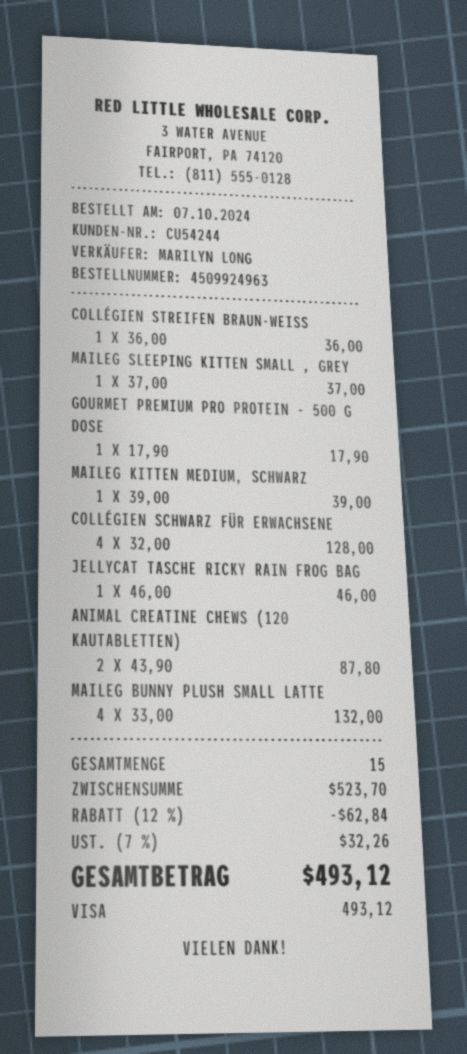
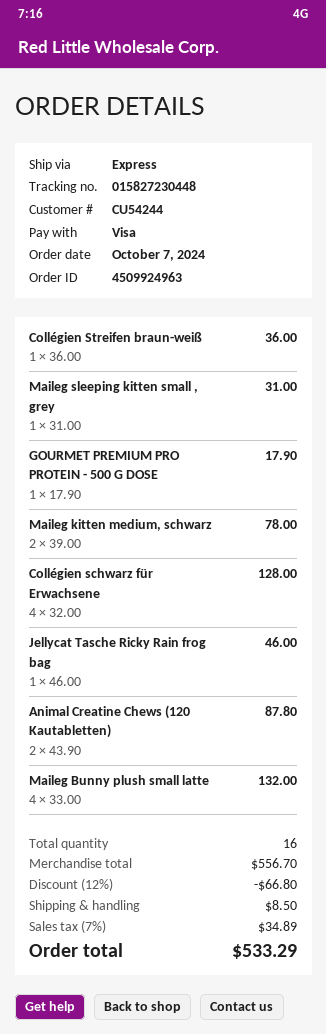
MAILEG SLEEPING KITTEN SMALL , GREY: 1 x 37.00 = 37.00 -> 1 x 31.00 = 31.00
MAILEG KITTEN MEDIUM, SCHWARZ: 1 x 39.00 = 39.00 -> 2 x 39.00 = 78.00
total quantity: 15 -> 16
subtotal: 523.70 -> 556.70
discount: 12% = 62.84 -> 12% = 66.80
shipping: none -> 8.50
tax: 7% = 32.26 -> 7% = 34.89
total: 493.12 -> 533.29

